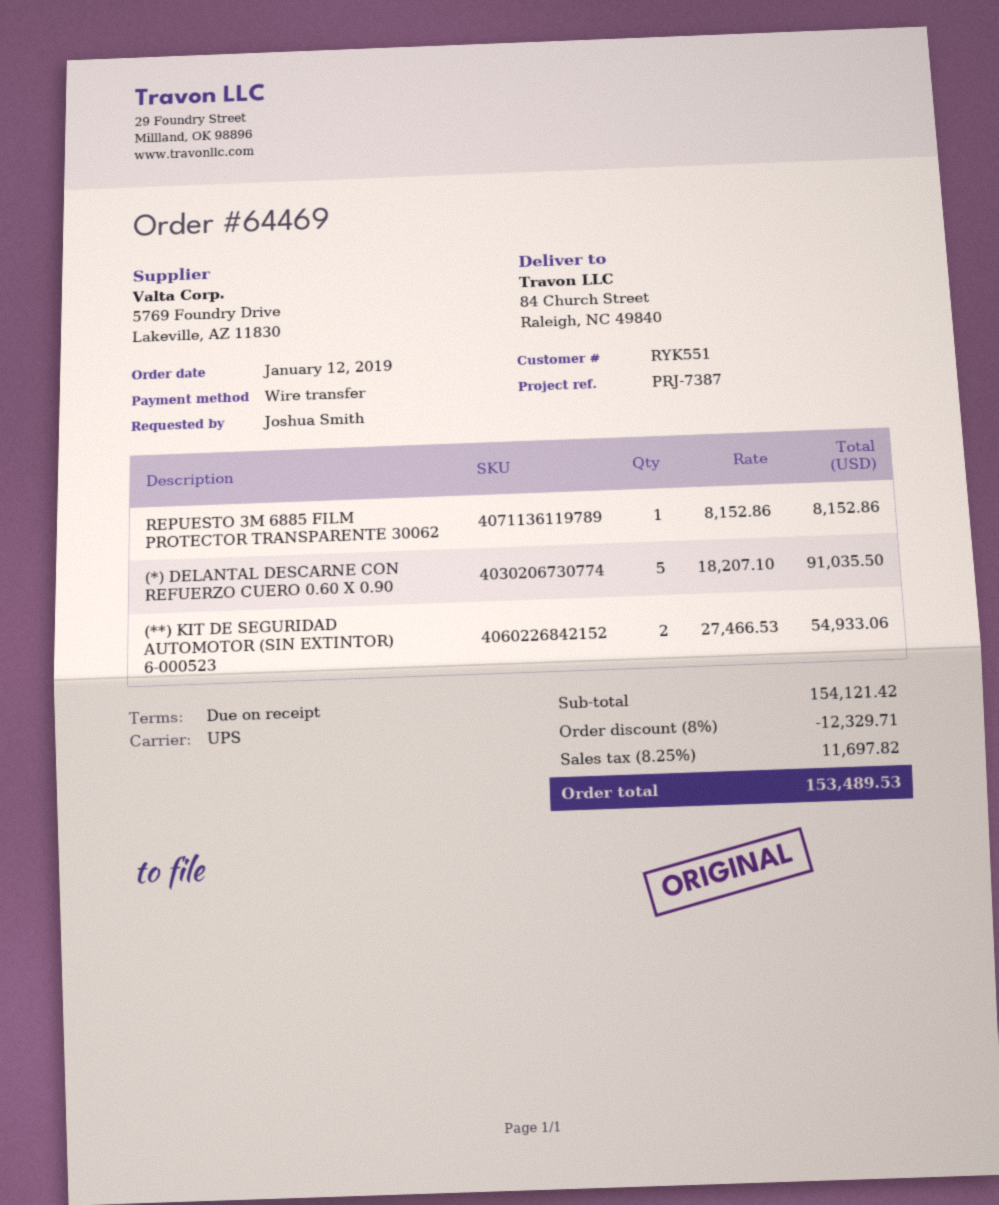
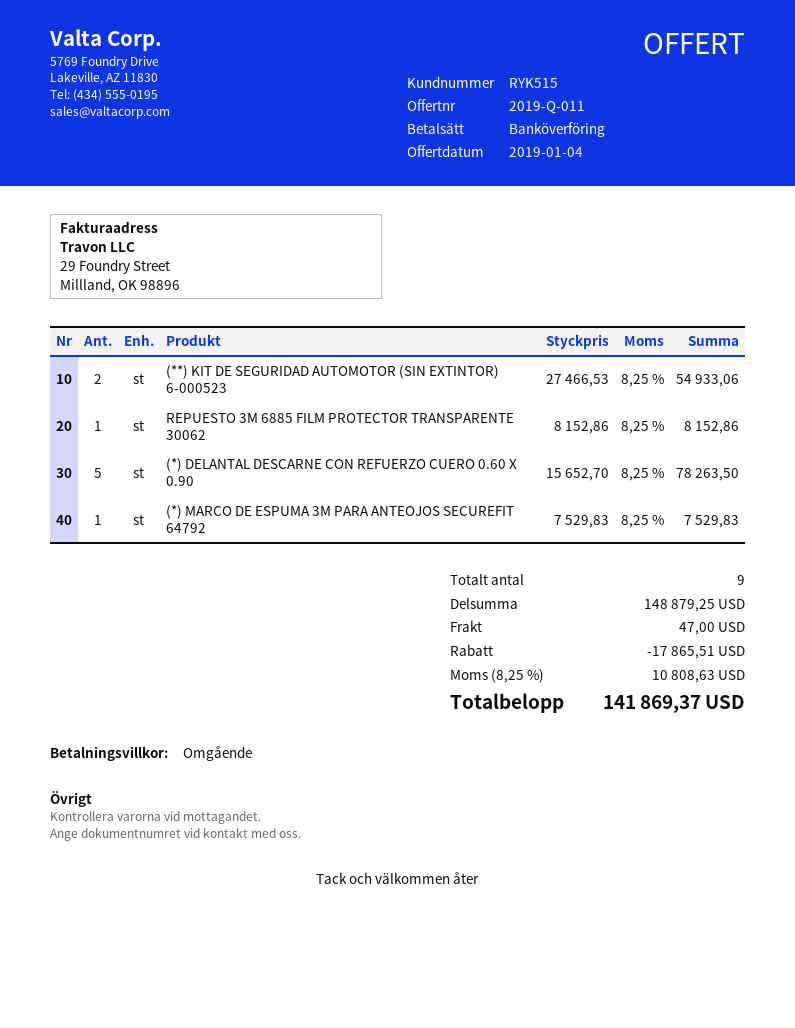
customer number: RYK551 -> RYK515
(*) DELANTAL DESCARNE CON REFUERZO CUERO 0.60 X 0.90: 5 x 18207.10 = 91035.50 -> 5 x 15652.70 = 78263.50
(*) MARCO DE ESPUMA 3M PARA ANTEOJOS SECUREFIT 64792: none -> 1 x 7529.83 = 7529.83
subtotal: 154121.42 -> 148879.25
discount: 12329.71 -> 17865.51
shipping: none -> 47.00
tax: 8.25% = 11697.82 -> 8.25% = 10808.63
total: 153489.53 -> 141869.37

